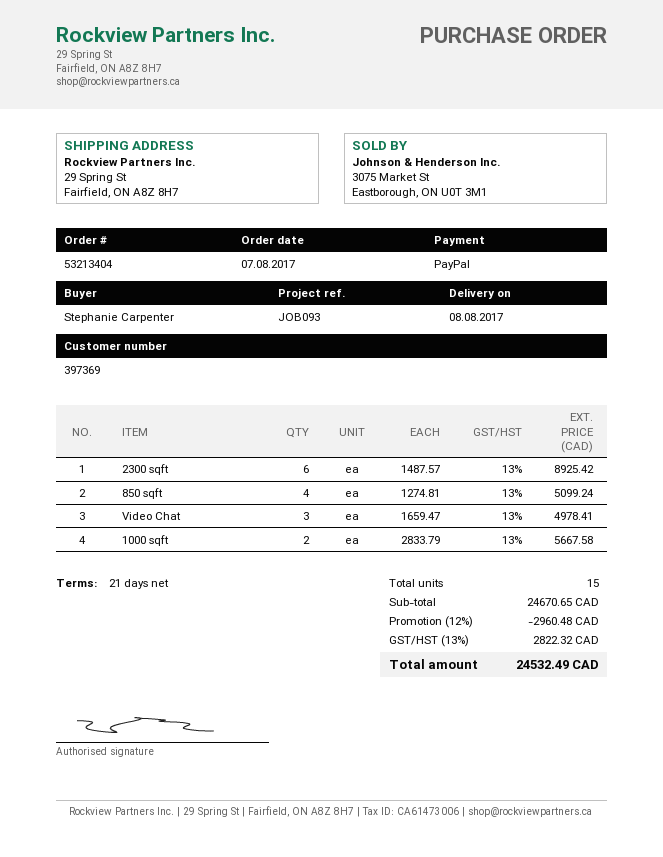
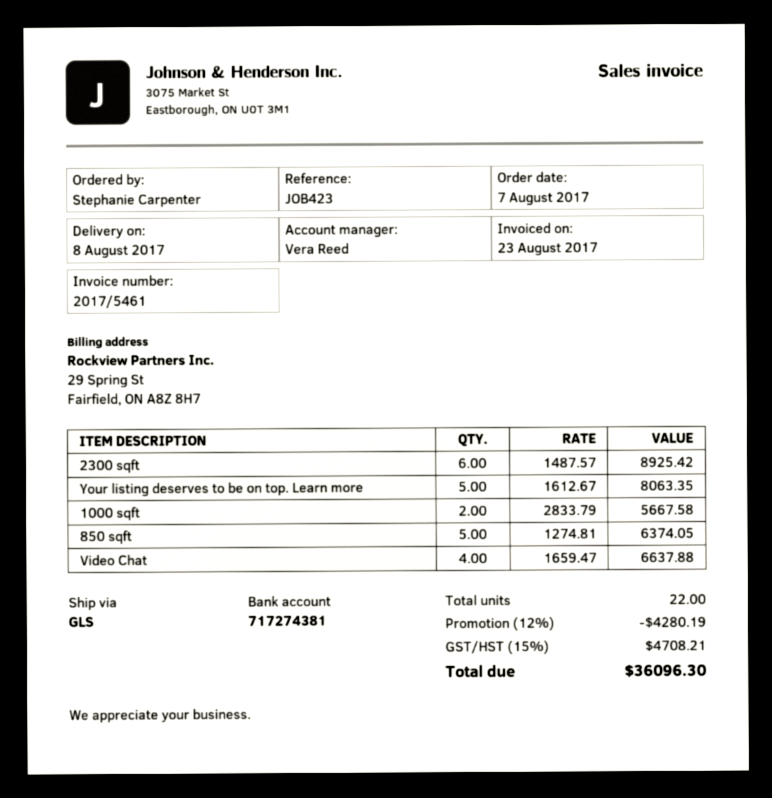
reference: JOB093 -> JOB423
850 sqft: 4 x 1274.81 = 5099.24 -> 5 x 1274.81 = 6374.05
Video Chat: 3 x 1659.47 = 4978.41 -> 4 x 1659.47 = 6637.88
Your listing deserves to be on top. Learn more: none -> 5 x 1612.67 = 8063.35
total quantity: 15 -> 22
discount: 12% = 2960.48 -> 12% = 4280.19
tax: 13% = 2822.32 -> 15% = 4708.21
total: 24532.49 -> 36096.30

